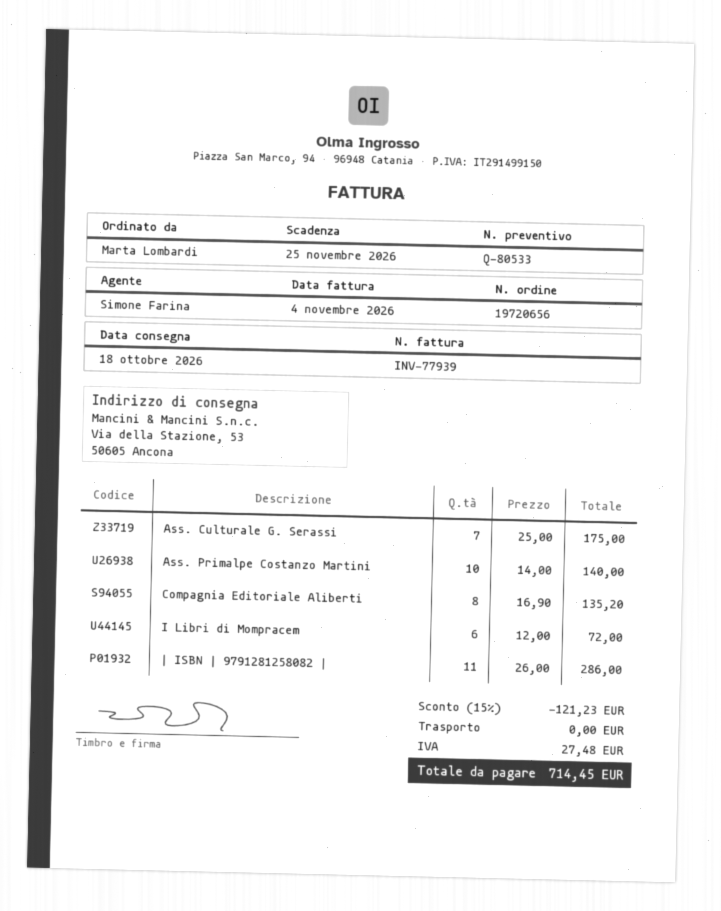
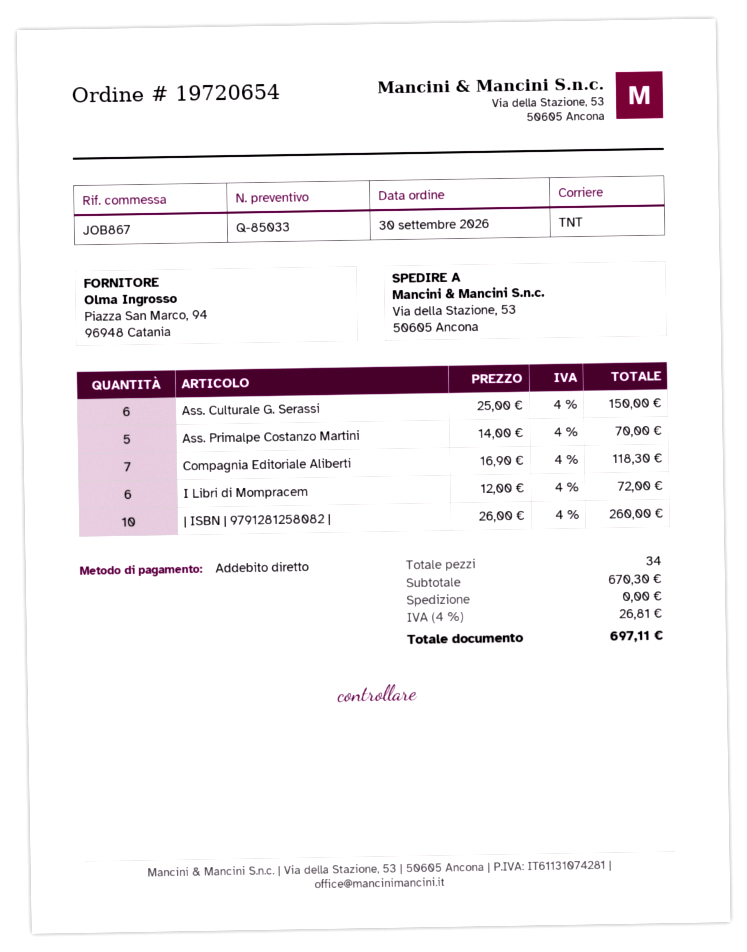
quote number: Q-80533 -> Q-85033
order number: 19720656 -> 19720654
Ass. Culturale G. Serassi: 7 x 25.00 = 175.00 -> 6 x 25.00 = 150.00
Ass. Primalpe Costanzo Martini: 10 x 14.00 = 140.00 -> 5 x 14.00 = 70.00
Compagnia Editoriale Aliberti: 8 x 16.90 = 135.20 -> 7 x 16.90 = 118.30
| ISBN | 9791281258082 |: 11 x 26.00 = 286.00 -> 10 x 26.00 = 260.00
discount: 15% = 121.23 -> none
tax: 27.48 -> 26.81
total: 714.45 -> 697.11

